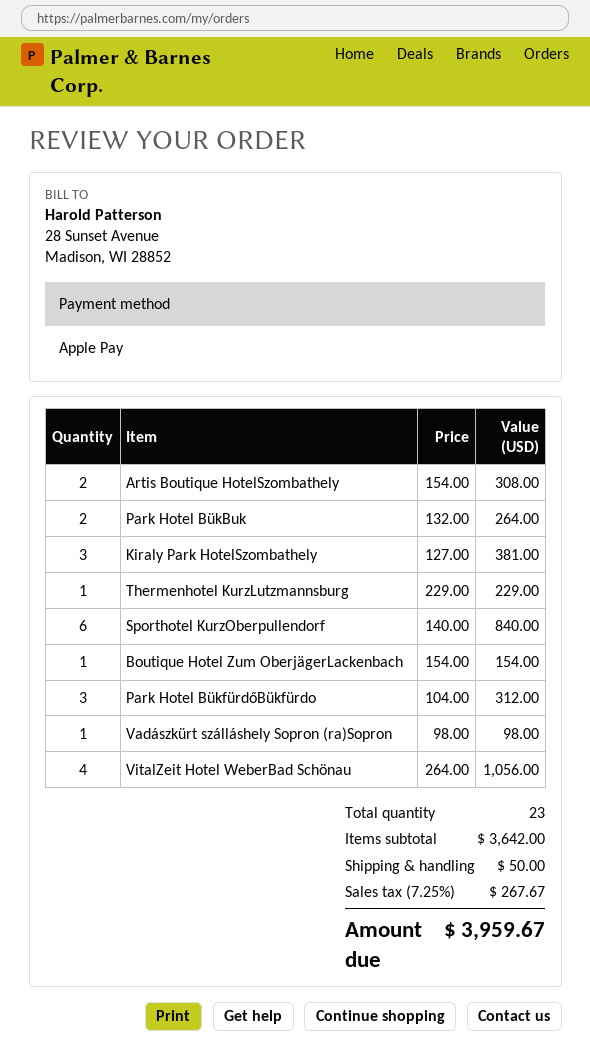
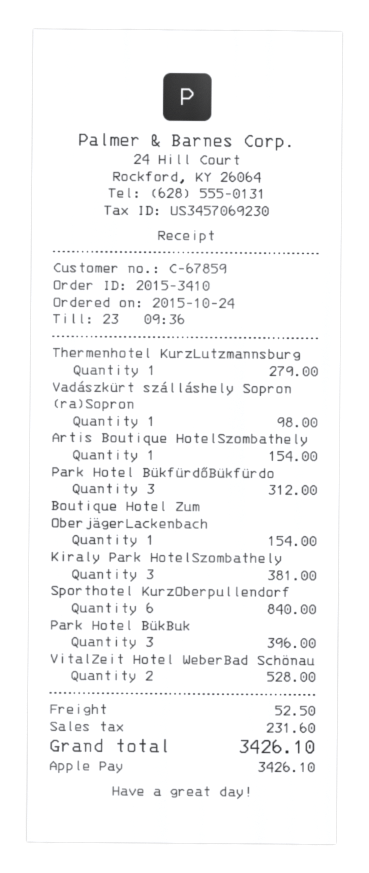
Artis Boutique HotelSzombathely: 2 for 308.00 -> 1 for 154.00
Park Hotel BükBuk: 2 for 264.00 -> 3 for 396.00
Thermenhotel KurzLutzmannsburg: 1 for 229.00 -> 1 for 279.00
VitalZeit Hotel WeberBad Schönau: 4 for 1056.00 -> 2 for 528.00
shipping: 50.00 -> 52.50
tax: 267.67 -> 231.60
total: 3959.67 -> 3426.10

